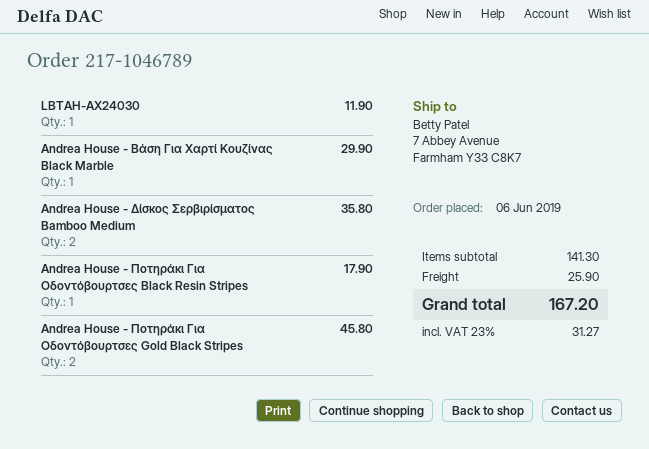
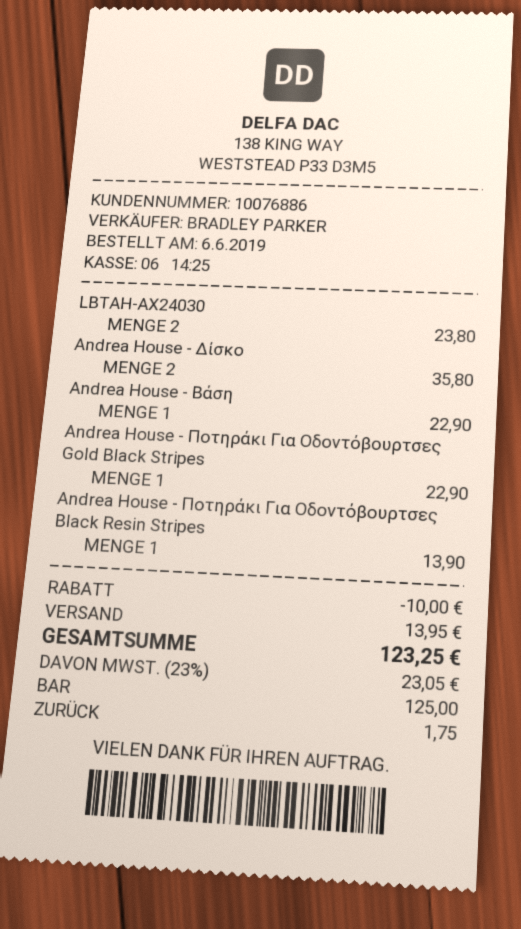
LBTAH-AX24030: 1 for 11.90 -> 2 for 23.80
Andrea House - Βάση Για Χαρτί Κουζίνας Black Marble: 1 for 29.90 -> 1 for 22.90
Andrea House - Ποτηράκι Για Οδοντόβουρτσες Black Resin Stripes: 1 for 17.90 -> 1 for 13.90
Andrea House - Ποτηράκι Για Οδοντόβουρτσες Gold Black Stripes: 2 for 45.80 -> 1 for 22.90
discount: none -> 10.00
shipping: 25.90 -> 13.95
tax: 23% = 31.27 -> 23% = 23.05
total: 167.20 -> 123.25

